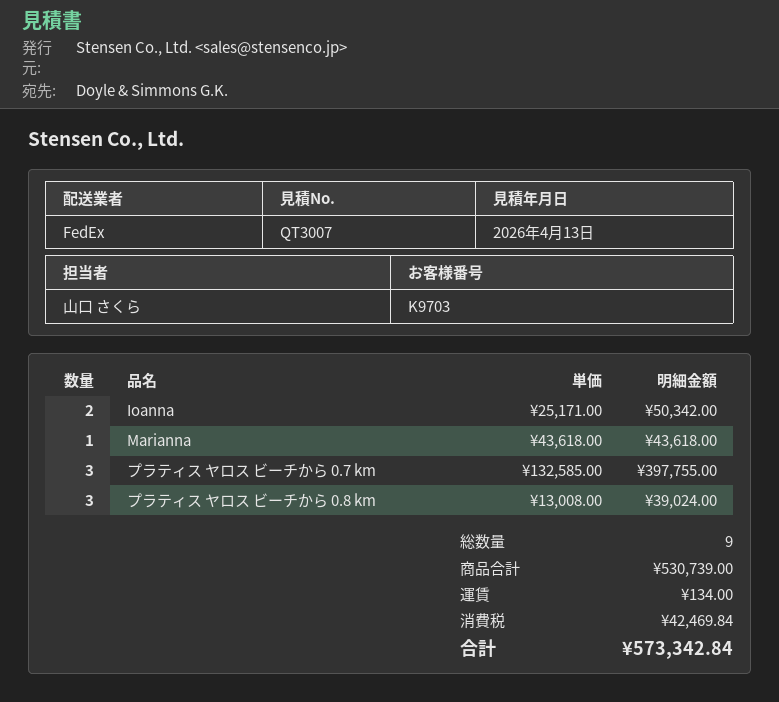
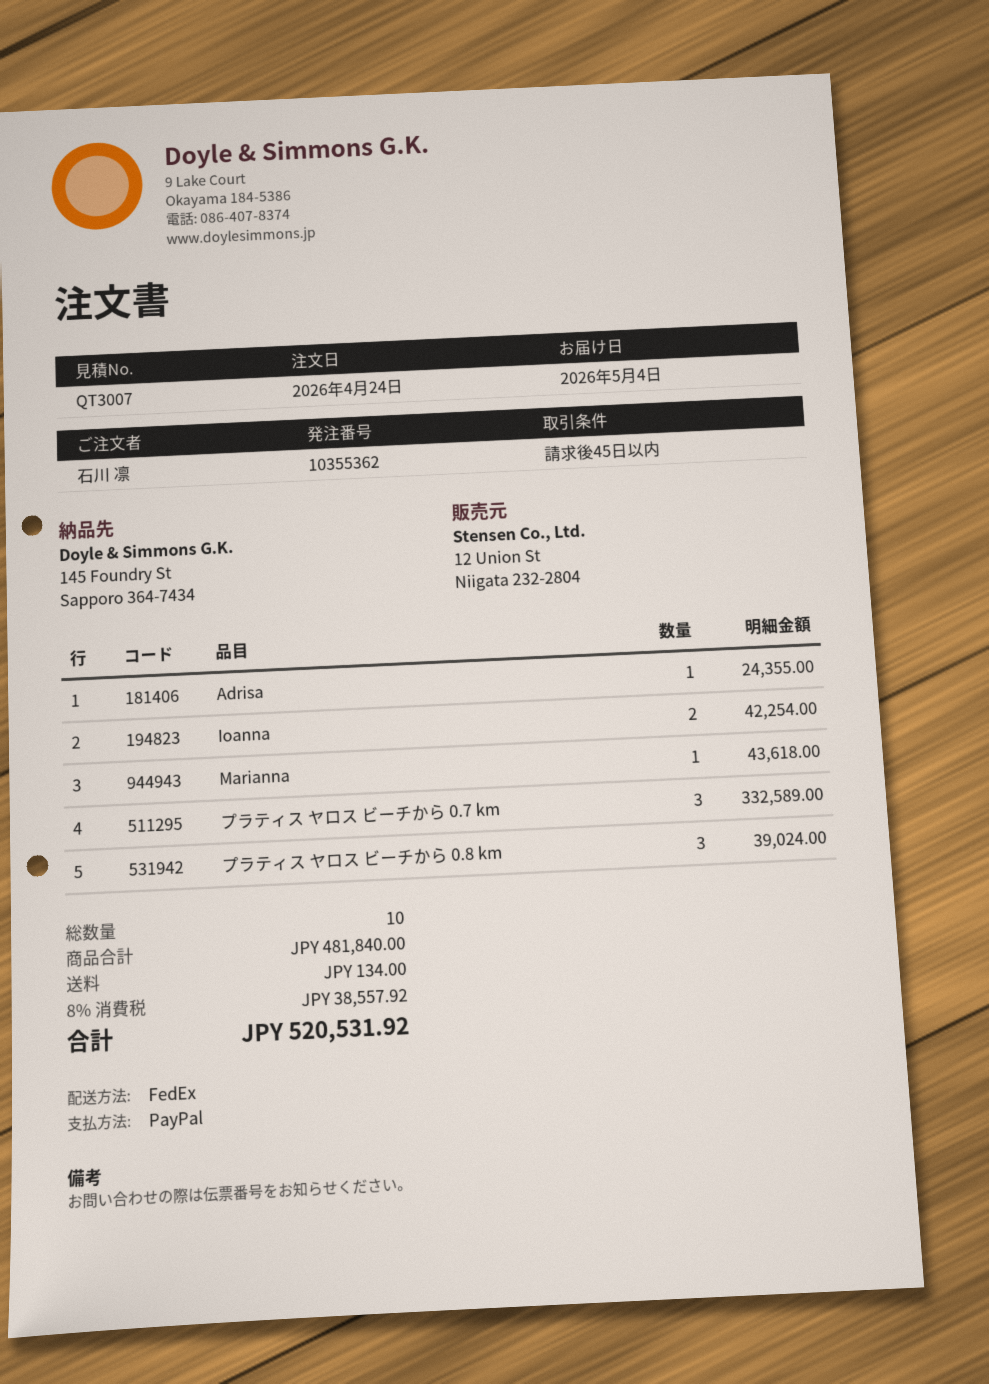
Ioanna: 2 for 50342.00 -> 2 for 42254.00
プラティス ヤロス ビーチから 0.7 km: 3 for 397755.00 -> 3 for 332589.00
Adrisa: none -> 1 for 24355.00
total quantity: 9 -> 10
subtotal: 530739.00 -> 481840.00
tax: 42469.84 -> 38557.92
total: 573342.84 -> 520531.92

